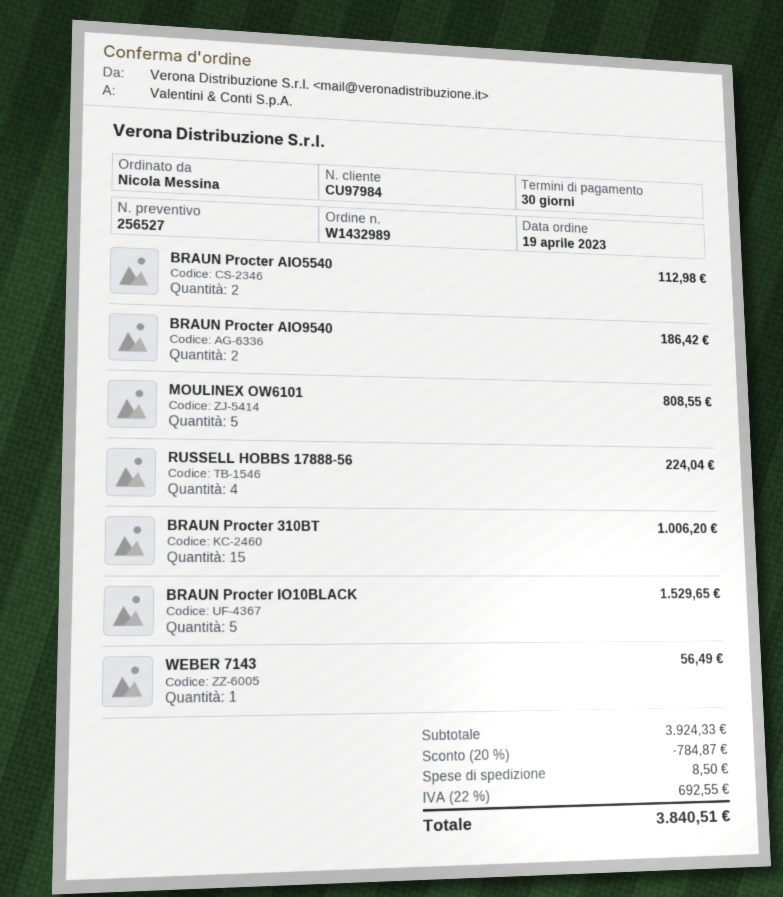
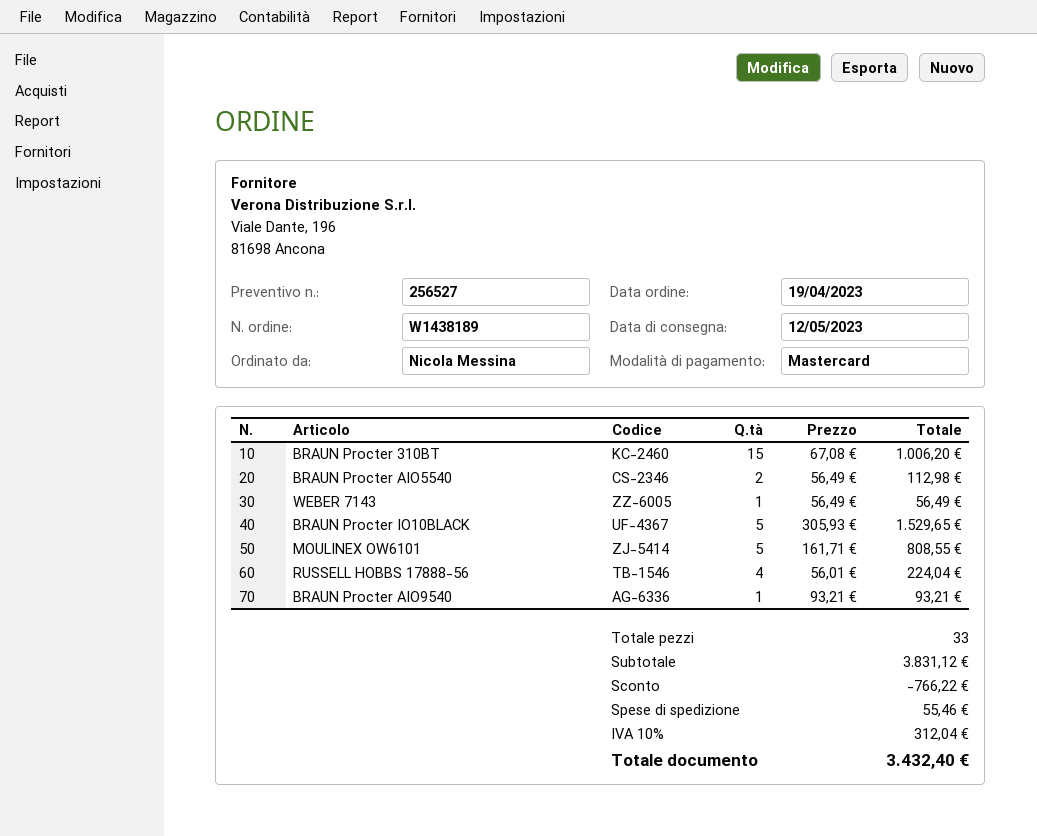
order number: W1432989 -> W1438189
BRAUN Procter AIO9540: 2 for 186.42 -> 1 for 93.21
subtotal: 3924.33 -> 3831.12
discount: 784.87 -> 766.22
shipping: 8.50 -> 55.46
tax: 22% = 692.55 -> 10% = 312.04
total: 3840.51 -> 3432.40

